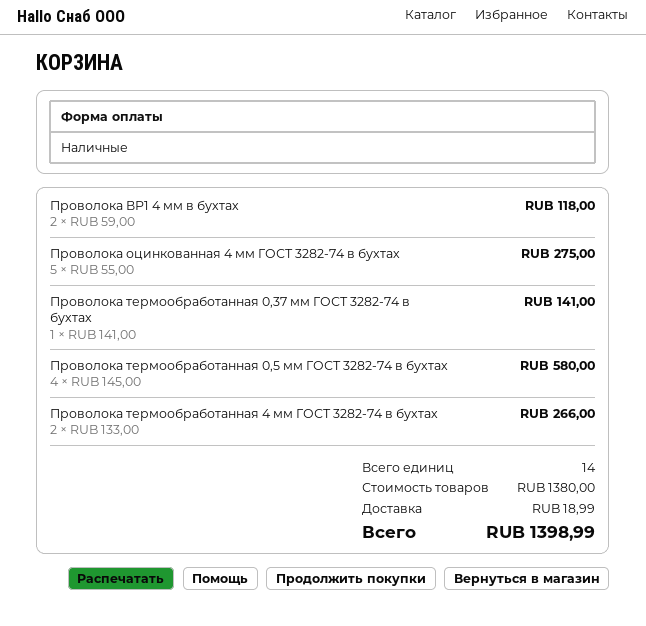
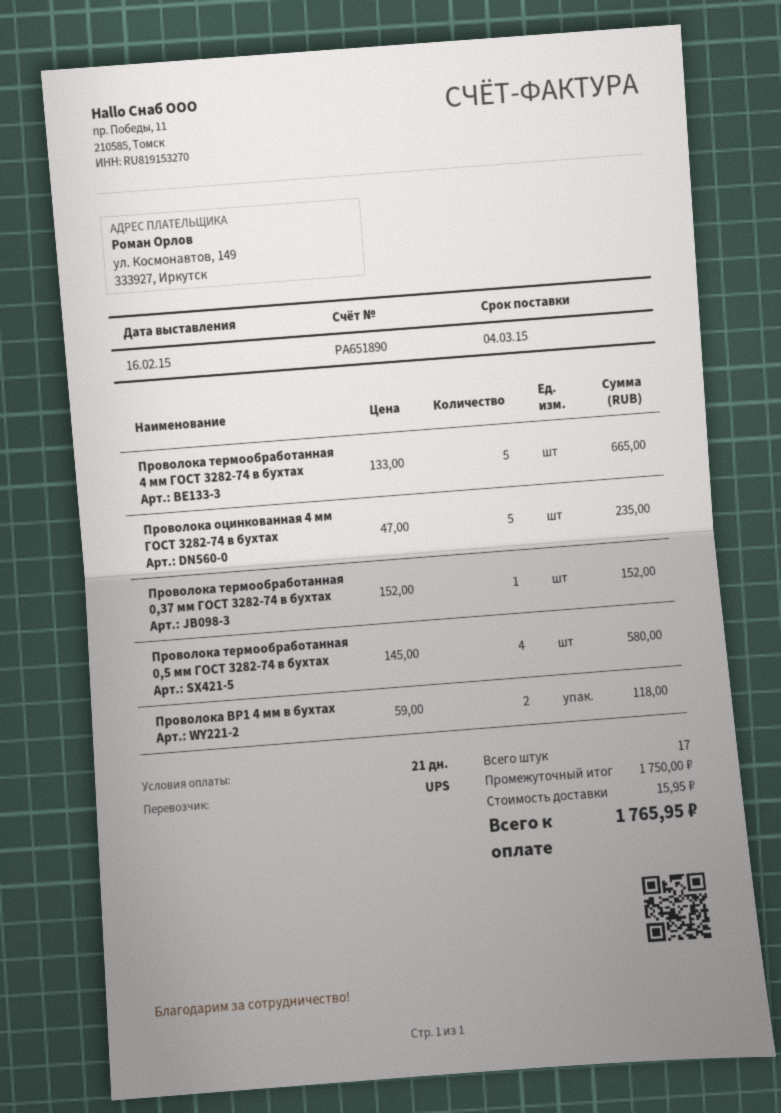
Проволока оцинкованная 4 мм ГОСТ 3282-74 в бухтах: 5 x 55.00 = 275.00 -> 5 x 47.00 = 235.00
Проволока термообработанная 0,37 мм ГОСТ 3282-74 в бухтах: 1 x 141.00 = 141.00 -> 1 x 152.00 = 152.00
Проволока термообработанная 4 мм ГОСТ 3282-74 в бухтах: 2 x 133.00 = 266.00 -> 5 x 133.00 = 665.00
total quantity: 14 -> 17
subtotal: 1380.00 -> 1750.00
shipping: 18.99 -> 15.95
total: 1398.99 -> 1765.95

